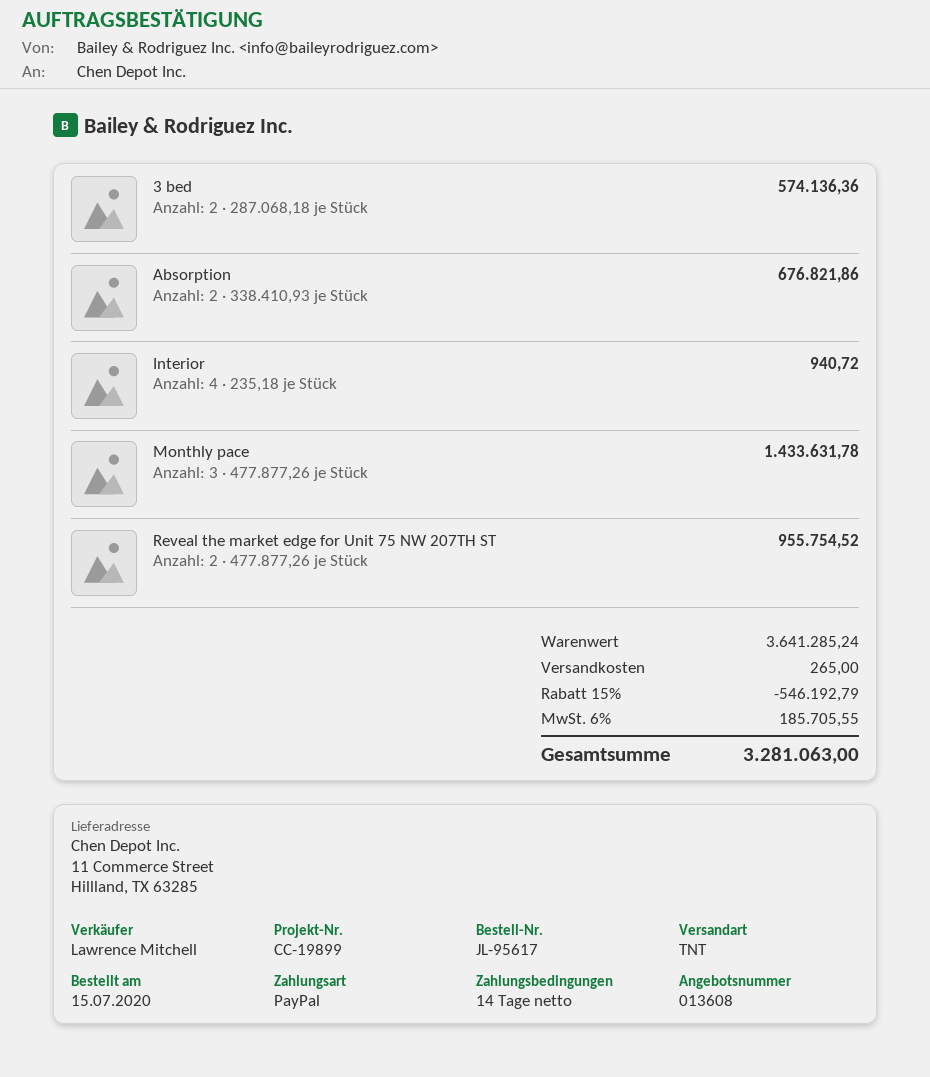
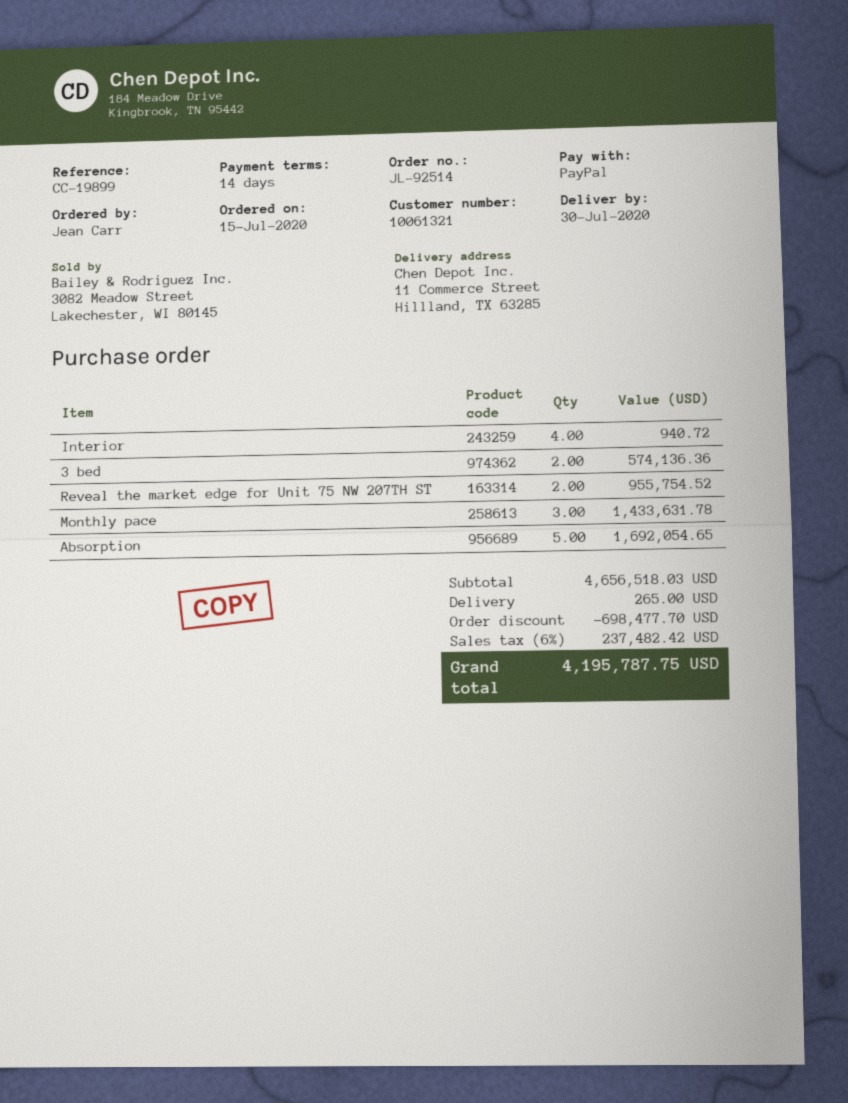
order number: JL-95617 -> JL-92514
Absorption: 2 for 676821.86 -> 5 for 1692054.65
subtotal: 3641285.24 -> 4656518.03
discount: 546192.79 -> 698477.70
tax: 6% = 185705.55 -> 6% = 237482.42
total: 3281063.00 -> 4195787.75

